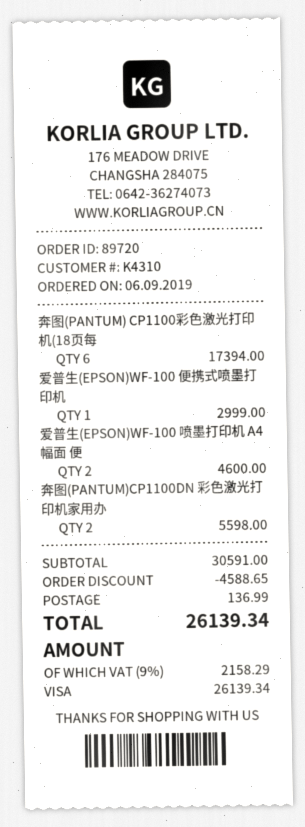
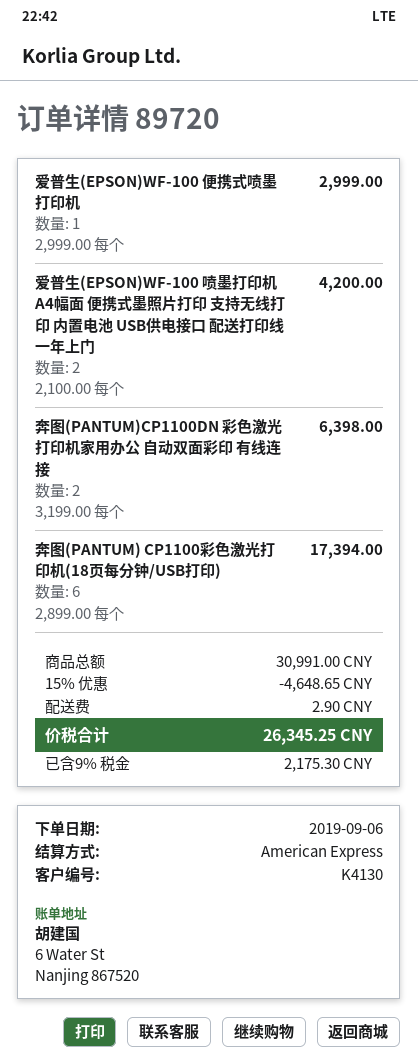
customer number: K4310 -> K4130
payment method: Visa -> American Express
爱普生(EPSON)WF-100 喷墨打印机 A4幅面 便: 2 for 4600.00 -> 2 for 4200.00
奔图(PANTUM)CP1100DN 彩色激光打印机家用办: 2 for 5598.00 -> 2 for 6398.00
subtotal: 30591.00 -> 30991.00
discount: 4588.65 -> 4648.65
shipping: 136.99 -> 2.90
tax: 9% = 2158.29 -> 9% = 2175.30
total: 26139.34 -> 26345.25

